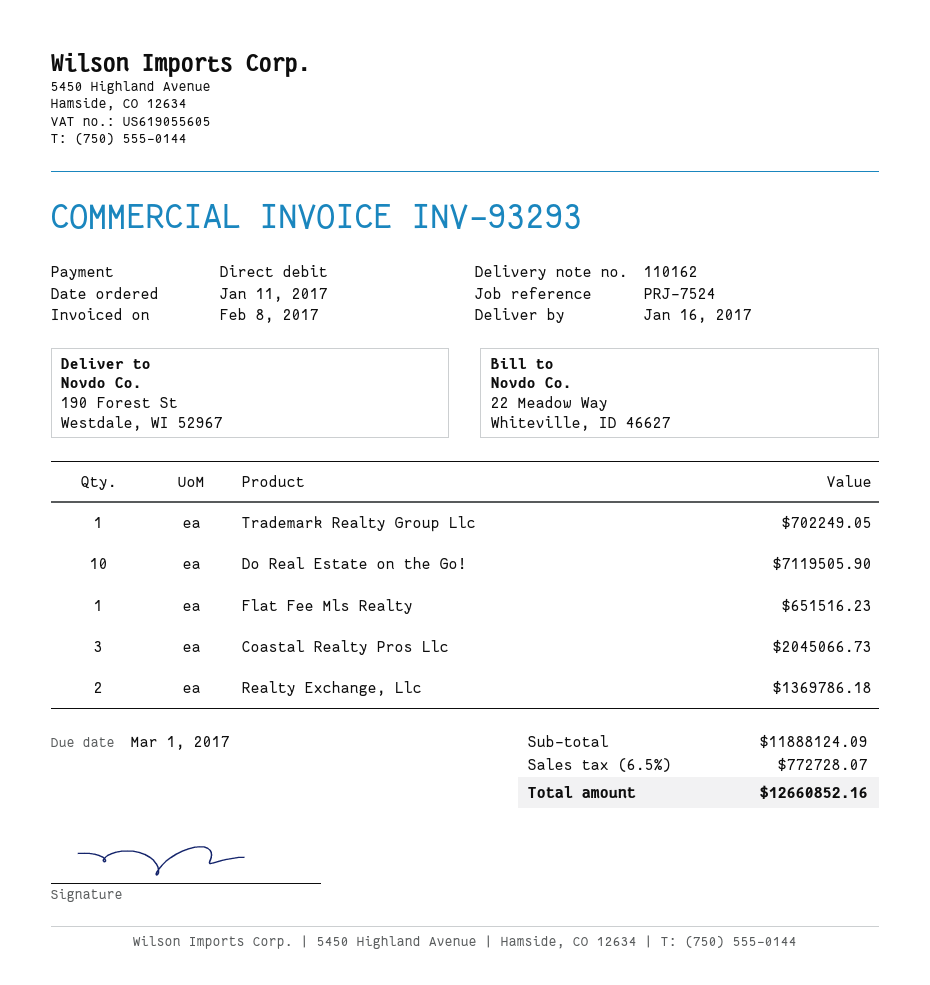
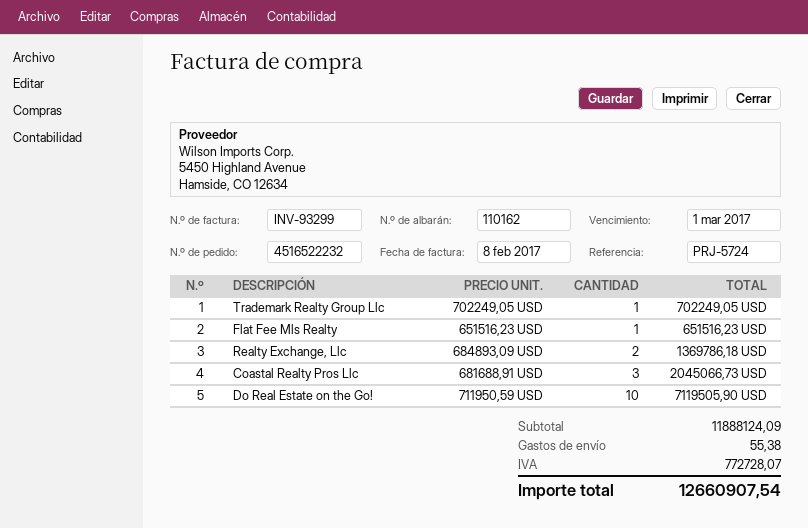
invoice number: INV-93293 -> INV-93299
reference: PRJ-7524 -> PRJ-5724
shipping: none -> 55.38
total: 12660852.16 -> 12660907.54

